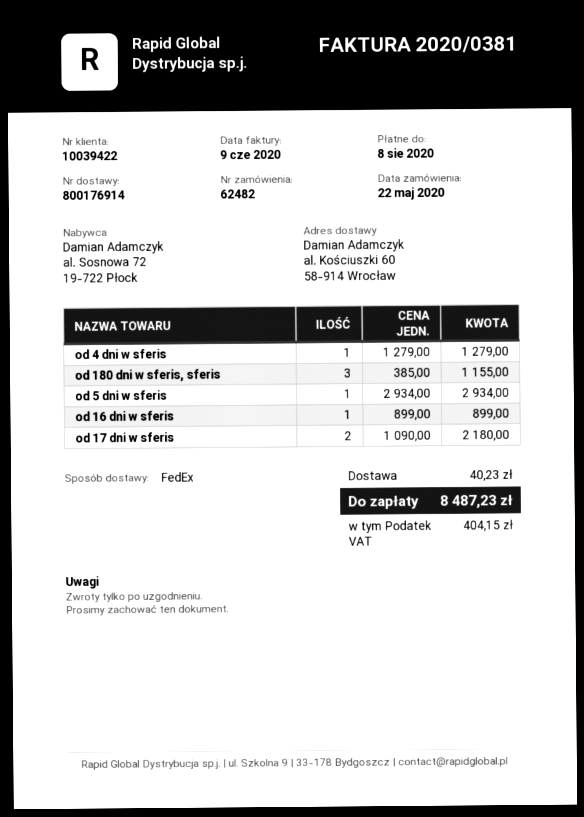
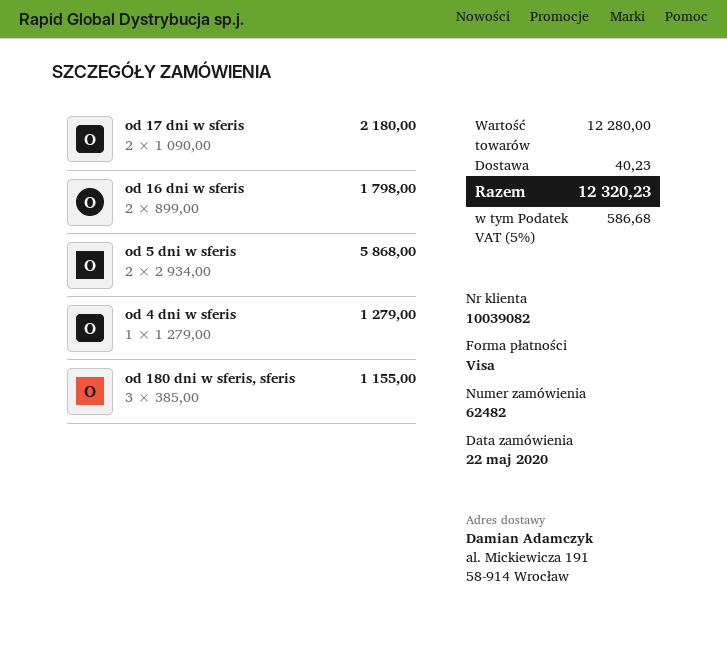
customer number: 10039422 -> 10039082
ship to: al. Kościuszki 60, 58-914 Wrocław -> al. Mickiewicza 191, 58-914 Wrocław
od 5 dni w sferis: 1 x 2934.00 = 2934.00 -> 2 x 2934.00 = 5868.00
od 16 dni w sferis: 1 x 899.00 = 899.00 -> 2 x 899.00 = 1798.00
tax: 404.15 -> 586.68
total: 8487.23 -> 12320.23

